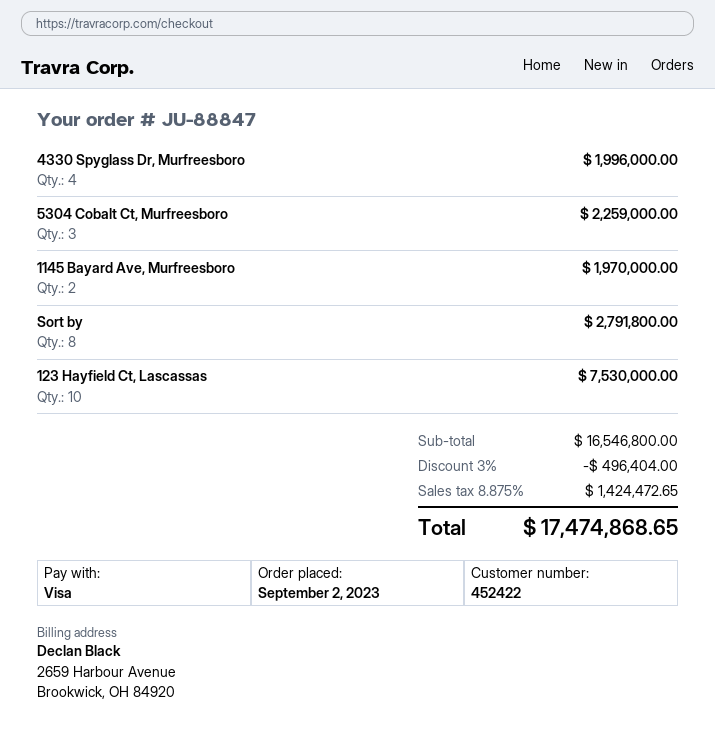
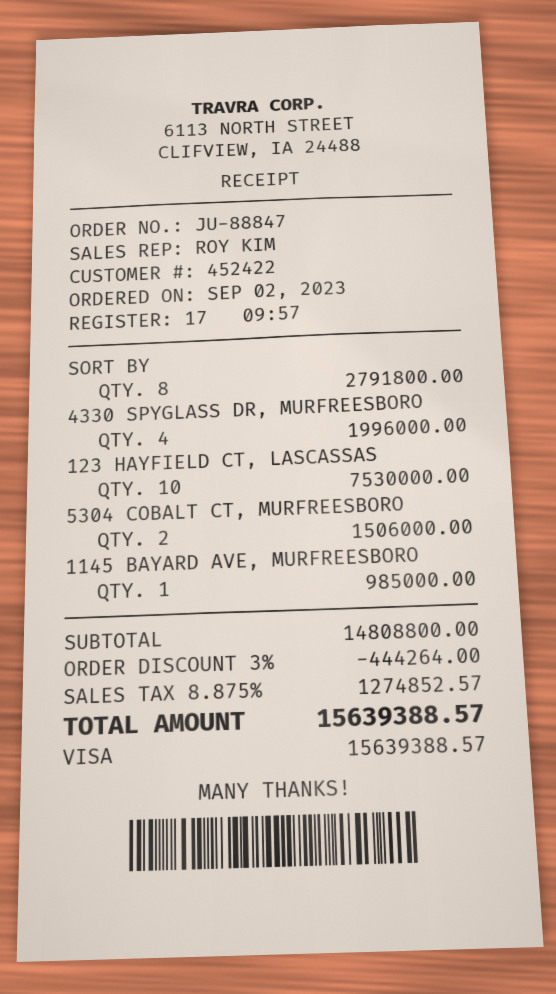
5304 Cobalt Ct, Murfreesboro: 3 for 2259000.00 -> 2 for 1506000.00
1145 Bayard Ave, Murfreesboro: 2 for 1970000.00 -> 1 for 985000.00
subtotal: 16546800.00 -> 14808800.00
discount: 3% = 496404.00 -> 3% = 444264.00
tax: 8.875% = 1424472.65 -> 8.875% = 1274852.57
total: 17474868.65 -> 15639388.57

